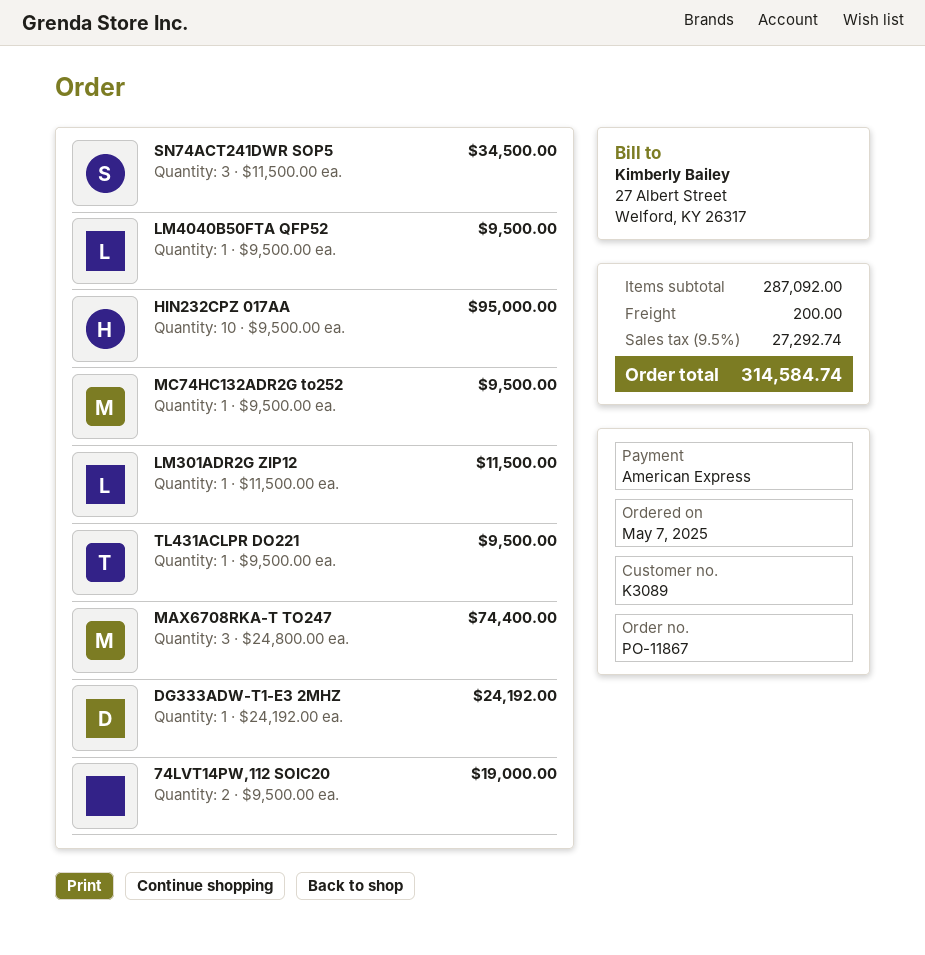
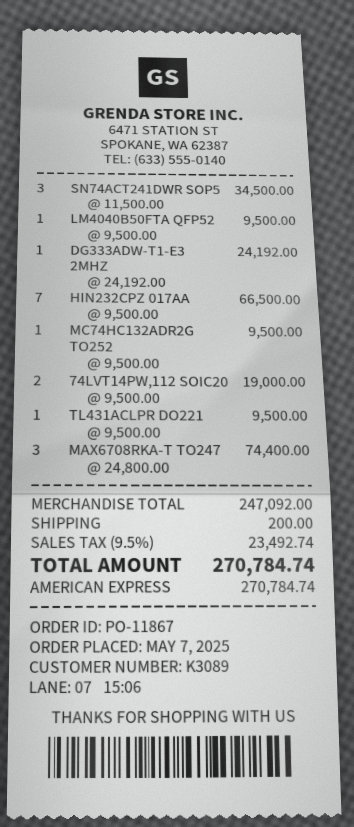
HIN232CPZ 017AA: 10 x 9500.00 = 95000.00 -> 7 x 9500.00 = 66500.00
LM301ADR2G ZIP12: 1 x 11500.00 = 11500.00 -> none
subtotal: 287092.00 -> 247092.00
tax: 9.5% = 27292.74 -> 9.5% = 23492.74
total: 314584.74 -> 270784.74

